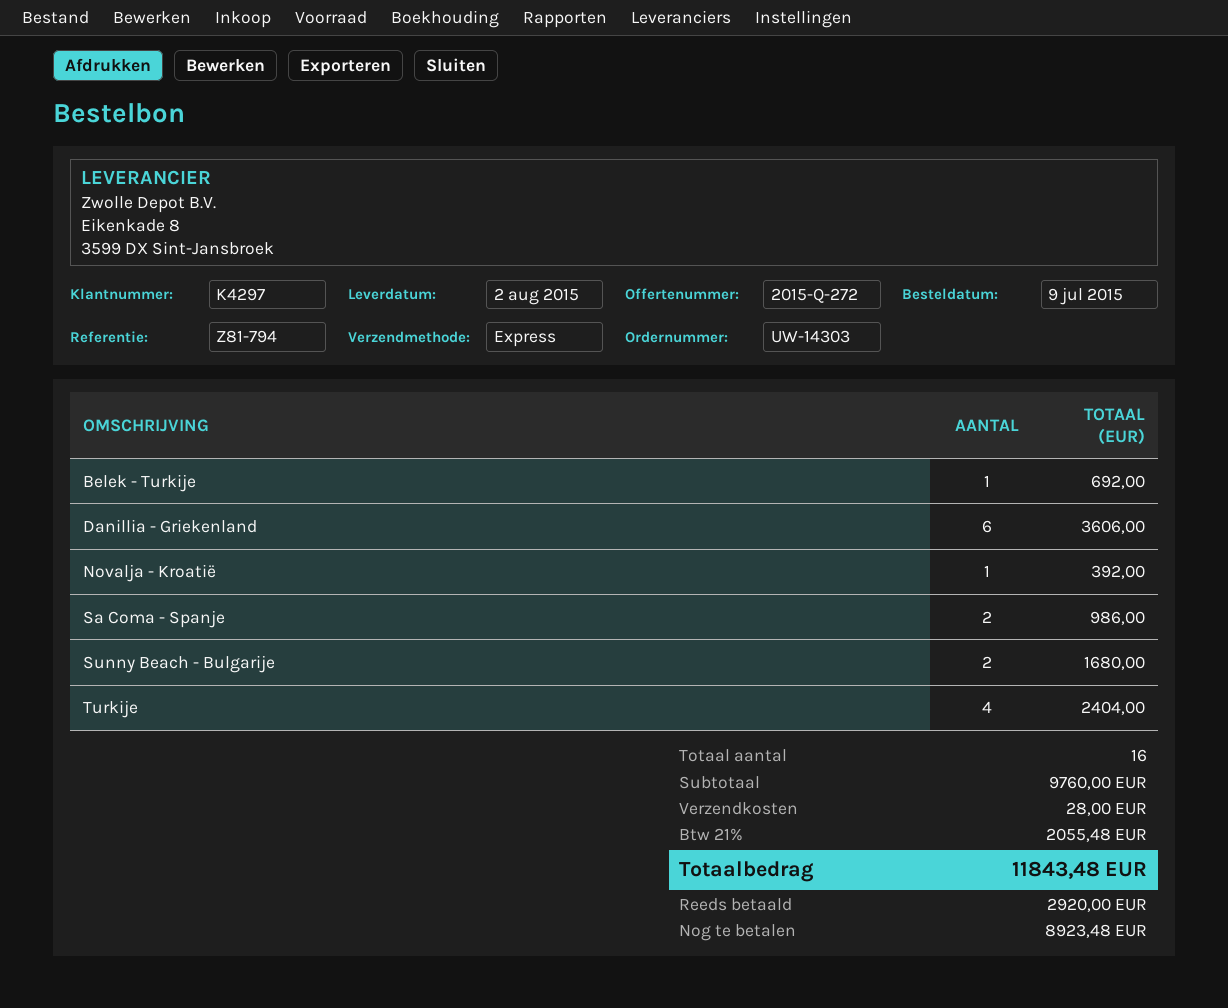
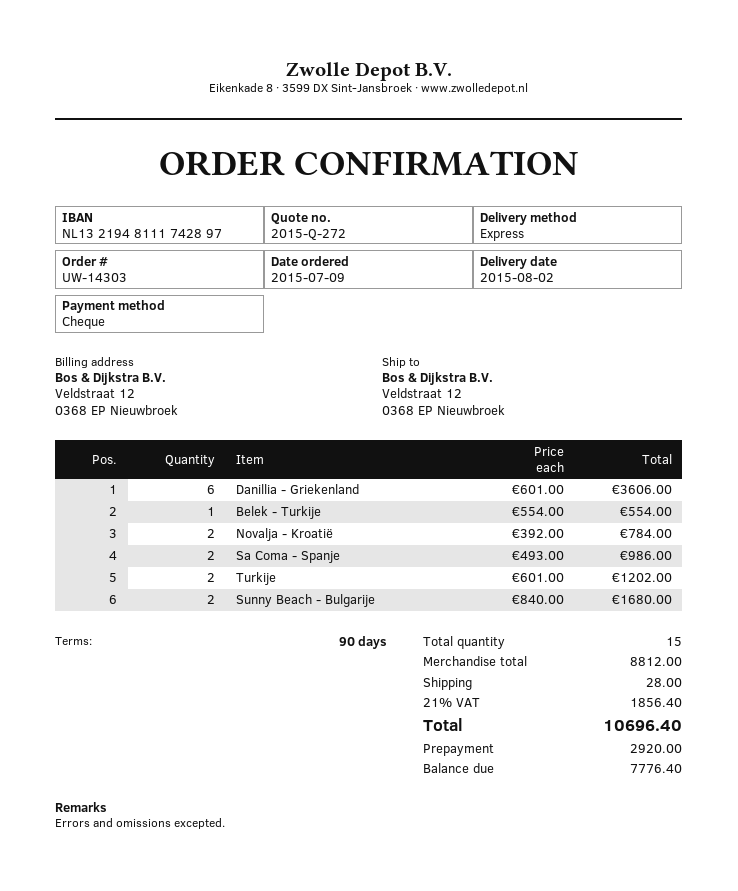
Belek - Turkije: 1 for 692.00 -> 1 for 554.00
Novalja - Kroatië: 1 for 392.00 -> 2 for 784.00
Turkije: 4 for 2404.00 -> 2 for 1202.00
total quantity: 16 -> 15
subtotal: 9760.00 -> 8812.00
tax: 21% = 2055.48 -> 21% = 1856.40
total: 11843.48 -> 10696.40
balance: 8923.48 -> 7776.40

